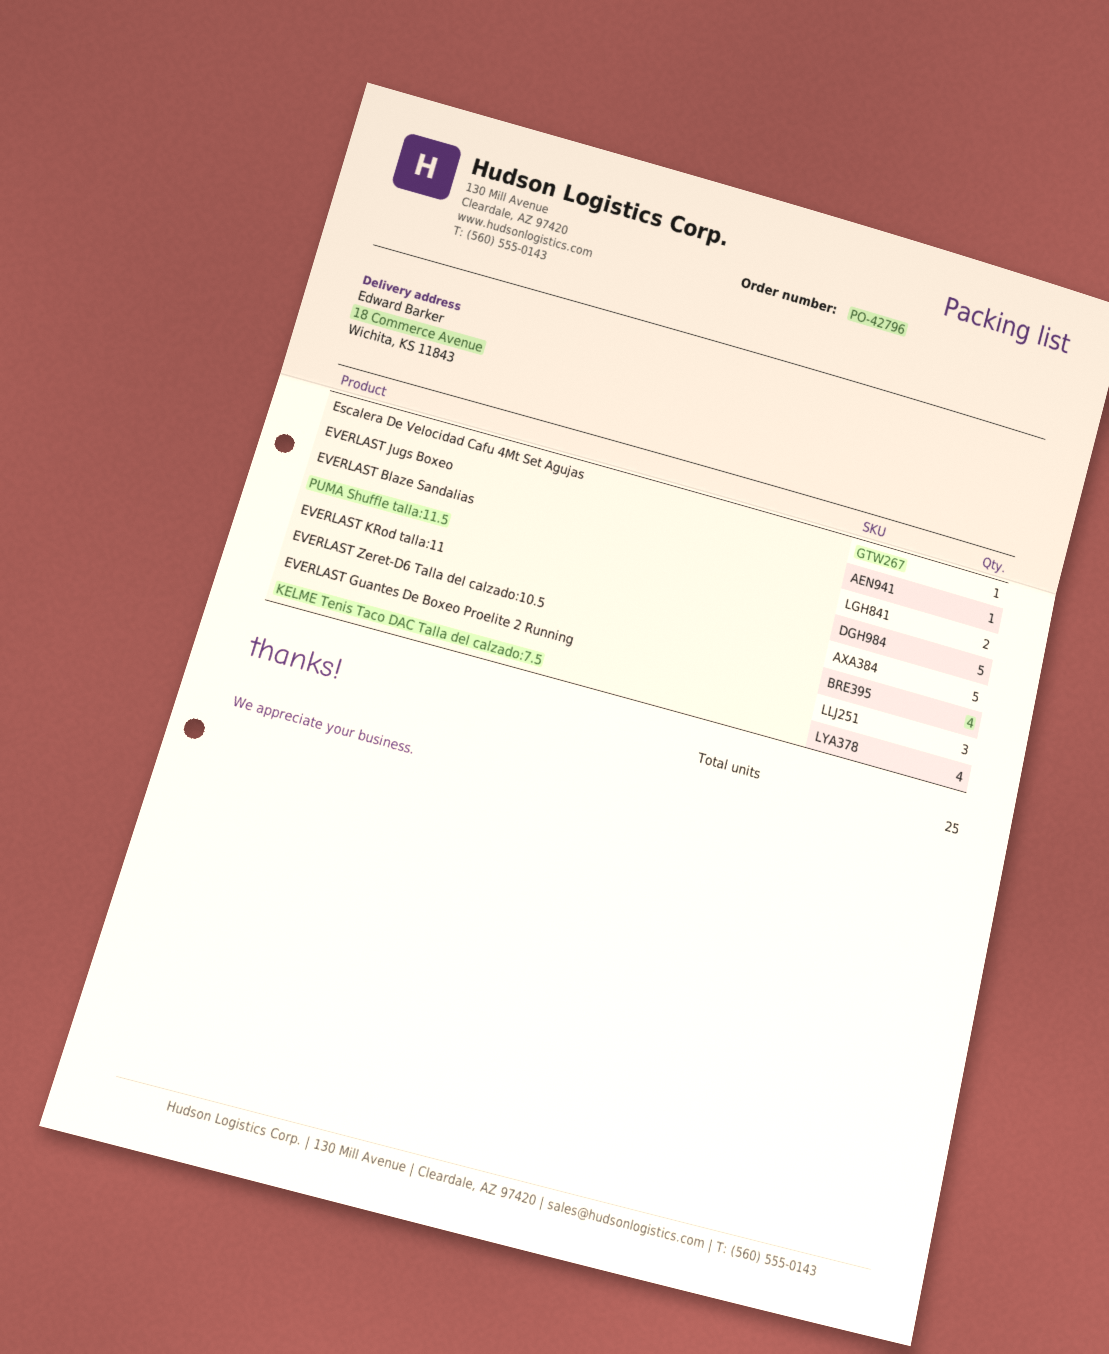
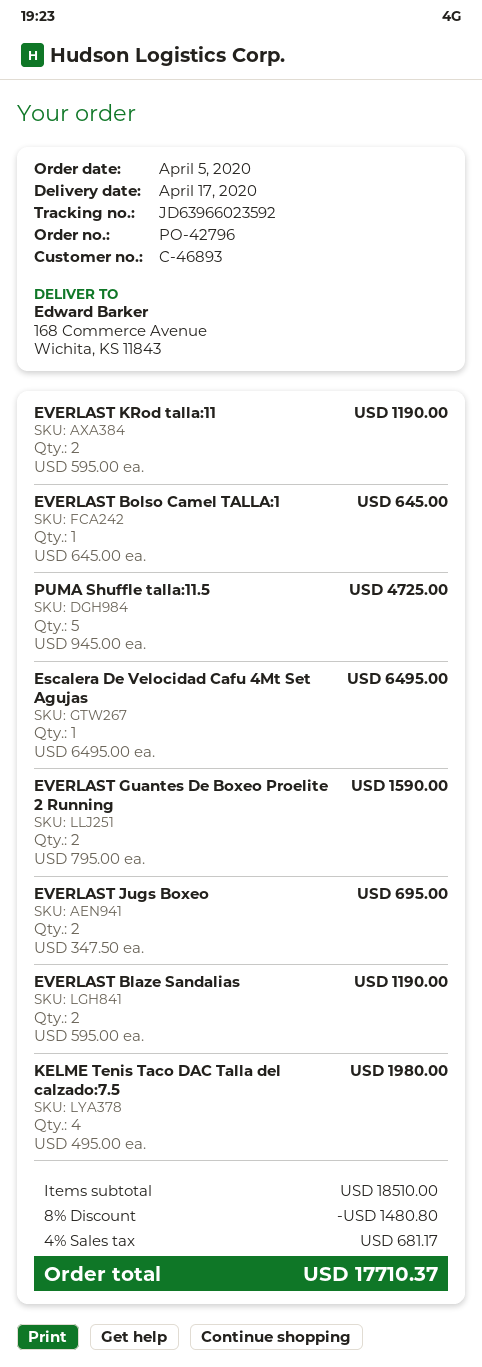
ship to: 18 Commerce Avenue, Wichita, KS 11843 -> 168 Commerce Avenue, Wichita, KS 11843
EVERLAST Jugs Boxeo: 1 -> 2
EVERLAST KRod talla:11: 5 -> 2
EVERLAST Zeret-D6 Talla del calzado:10.5: 4 -> none
EVERLAST Guantes De Boxeo Proelite 2 Running: 3 -> 2
EVERLAST Bolso Camel TALLA:1: none -> 1

